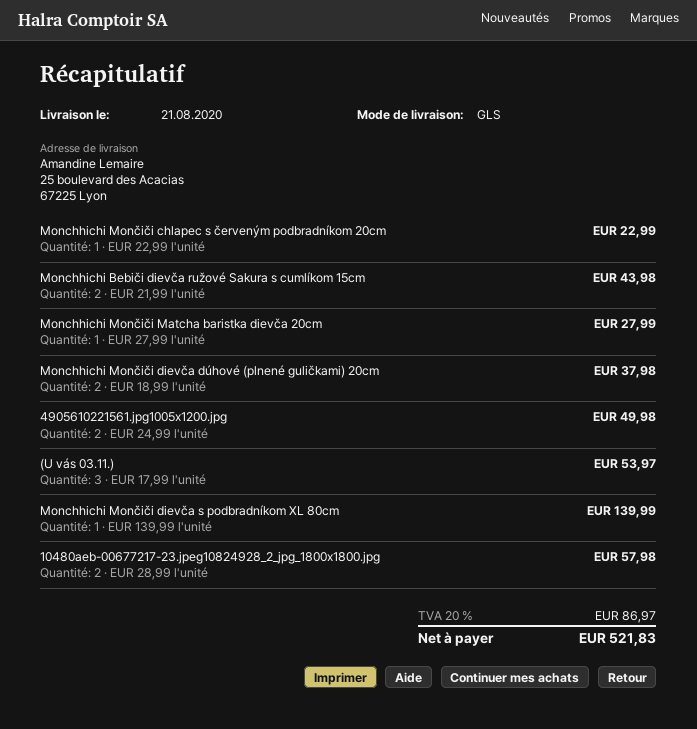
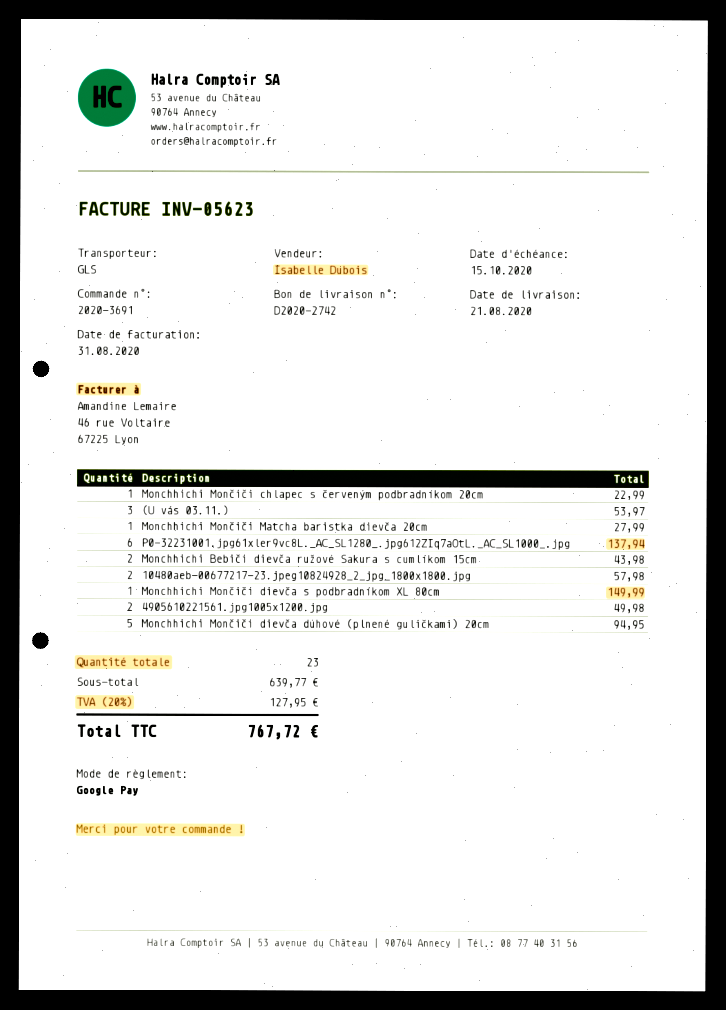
Monchhichi Mončiči dievča dúhové (plnené guličkami) 20cm: 2 for 37.98 -> 5 for 94.95
Monchhichi Mončiči dievča s podbradníkom XL 80cm: 1 for 139.99 -> 1 for 149.99
P0-32231001.jpg61xler9vc8L._AC_SL1280_.jpg612ZIq7aOtL._AC_SL1000_.jpg: none -> 6 for 137.94
tax: 20% = 86.97 -> 20% = 127.95
total: 521.83 -> 767.72

